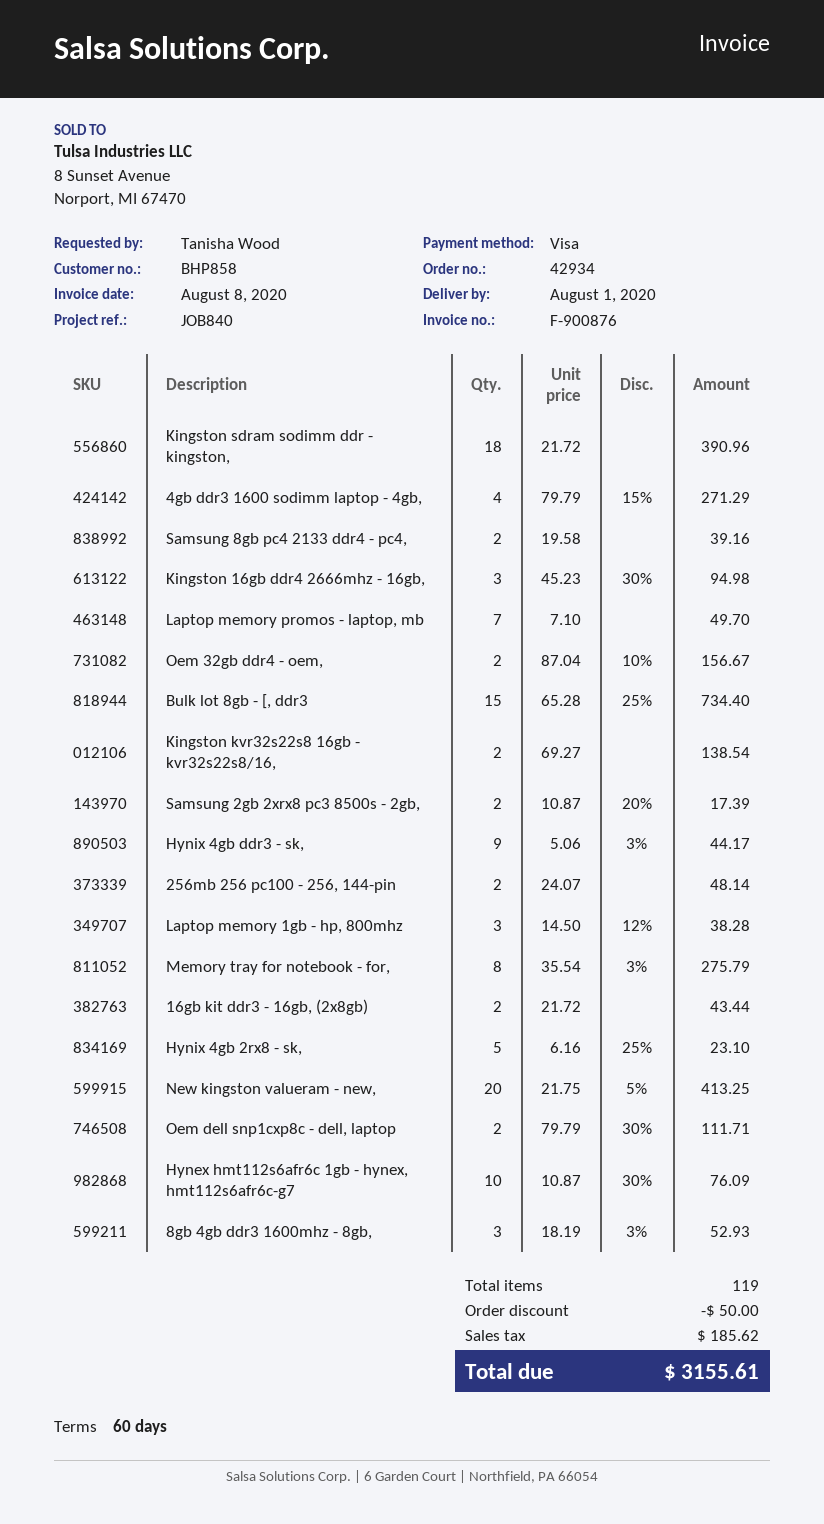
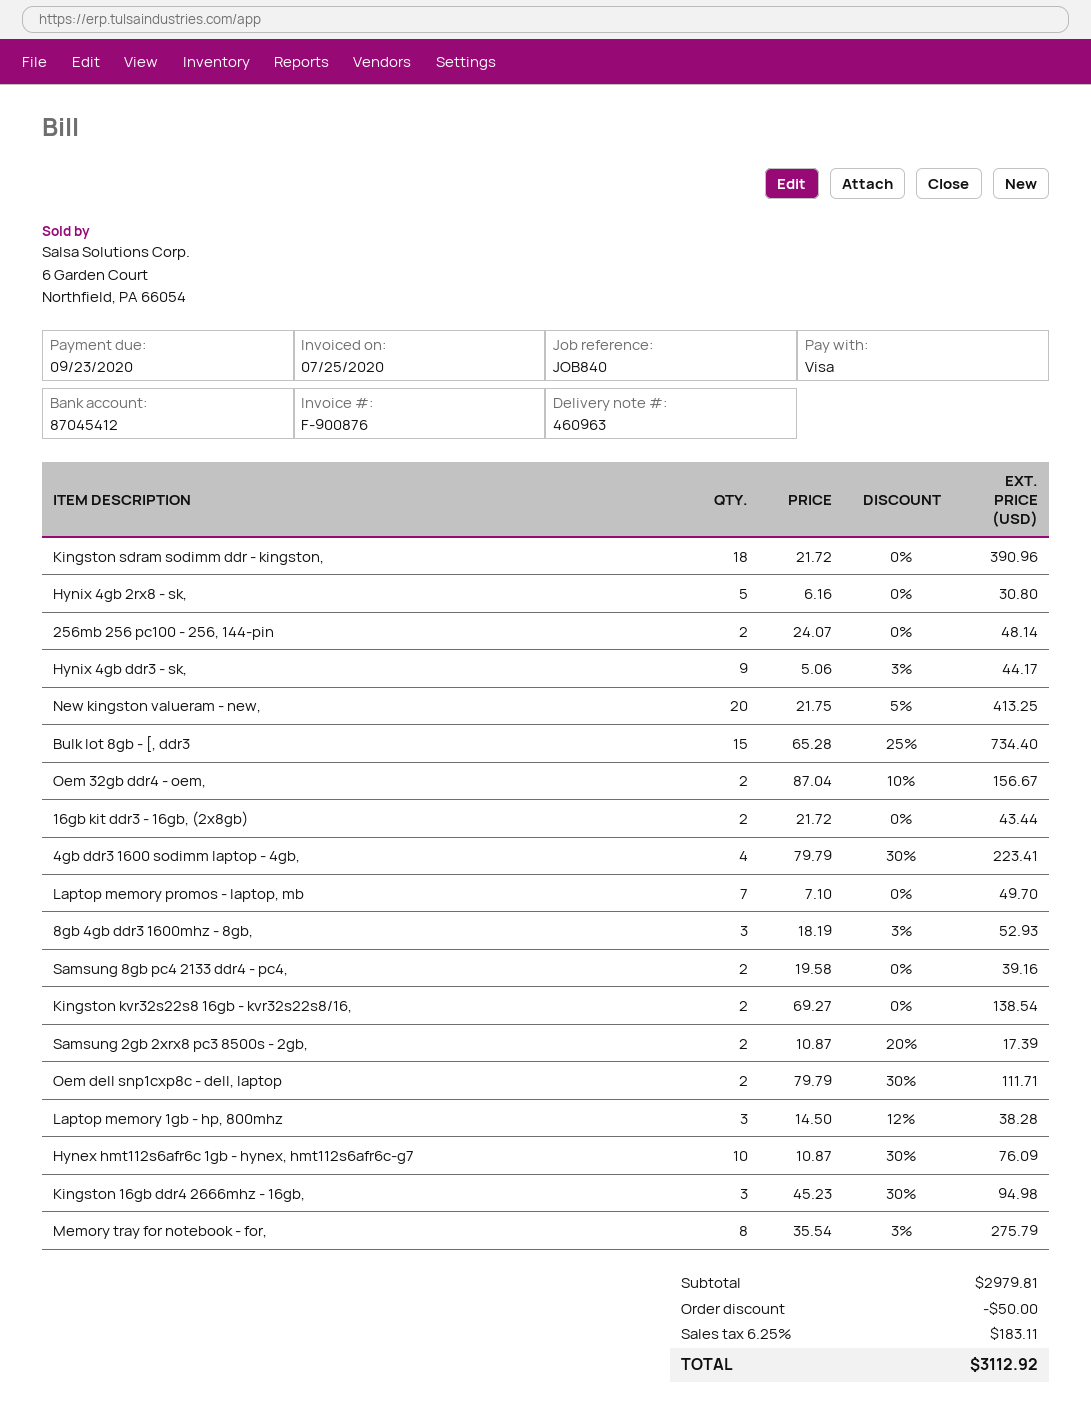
invoice date: 2020-08-08 -> 2020-07-25
4gb ddr3 1600 sodimm laptop - 4gb,: 4 x 79.79 - 15% = 271.29 -> 4 x 79.79 - 30% = 223.41
Hynix 4gb 2rx8 - sk,: 5 x 6.16 - 25% = 23.10 -> 5 x 6.16 = 30.80
tax: 185.62 -> 183.11
total: 3155.61 -> 3112.92

